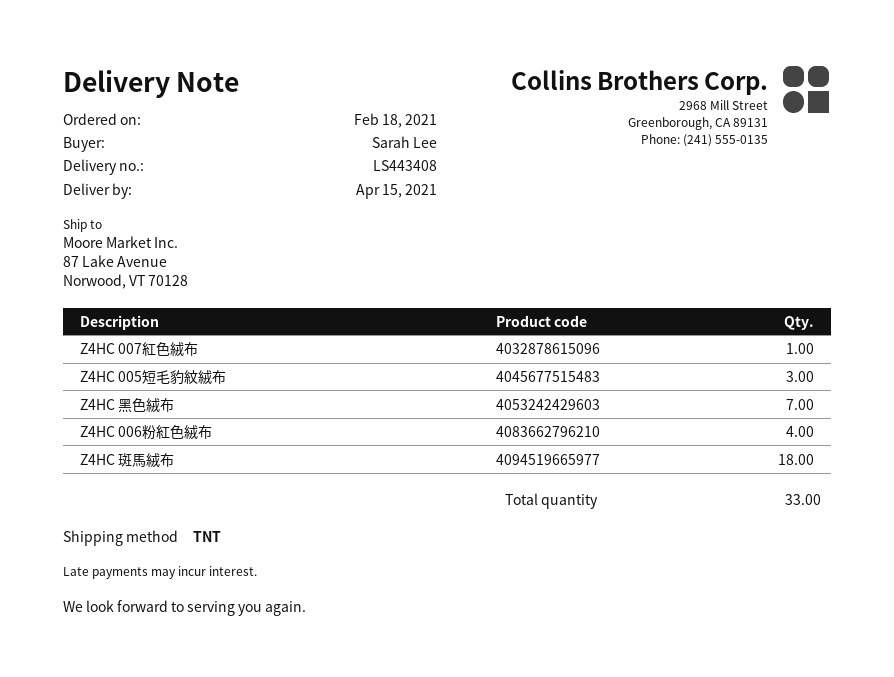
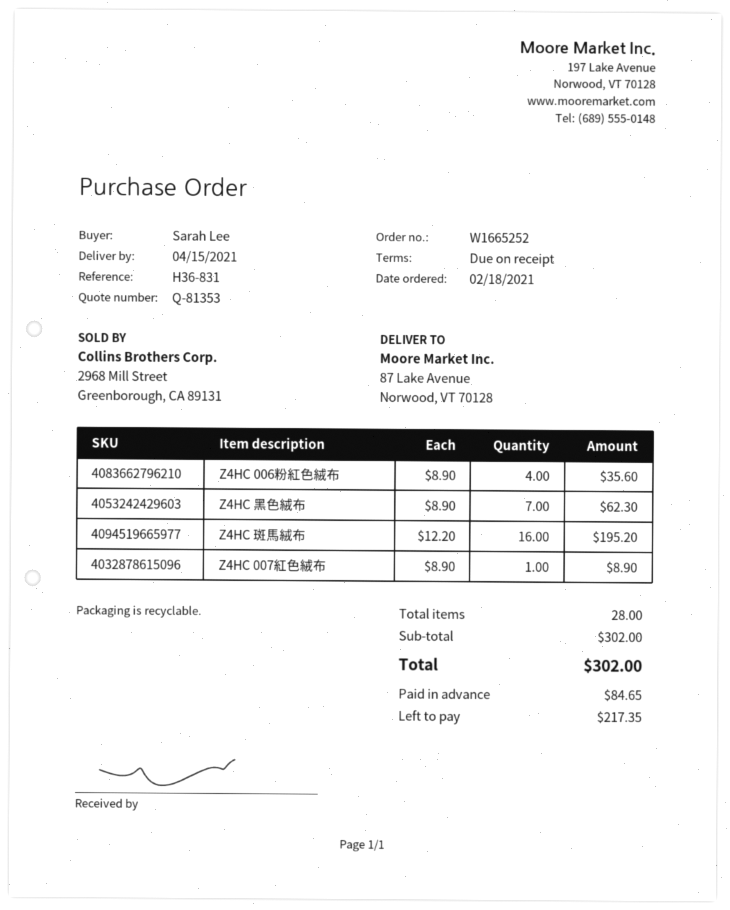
Z4HC 005短毛豹紋絨布: 3 -> none
Z4HC 斑馬絨布: 18 -> 16
total quantity: 33 -> 28

